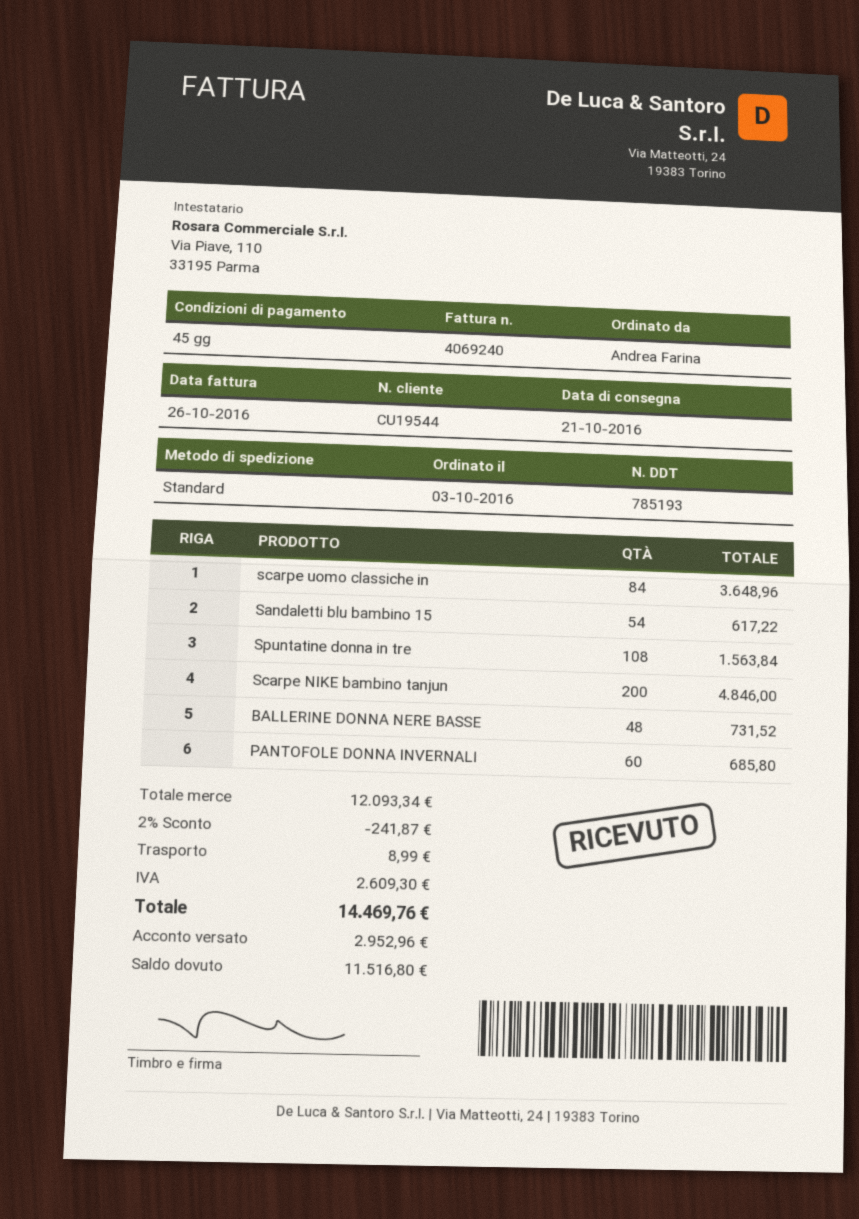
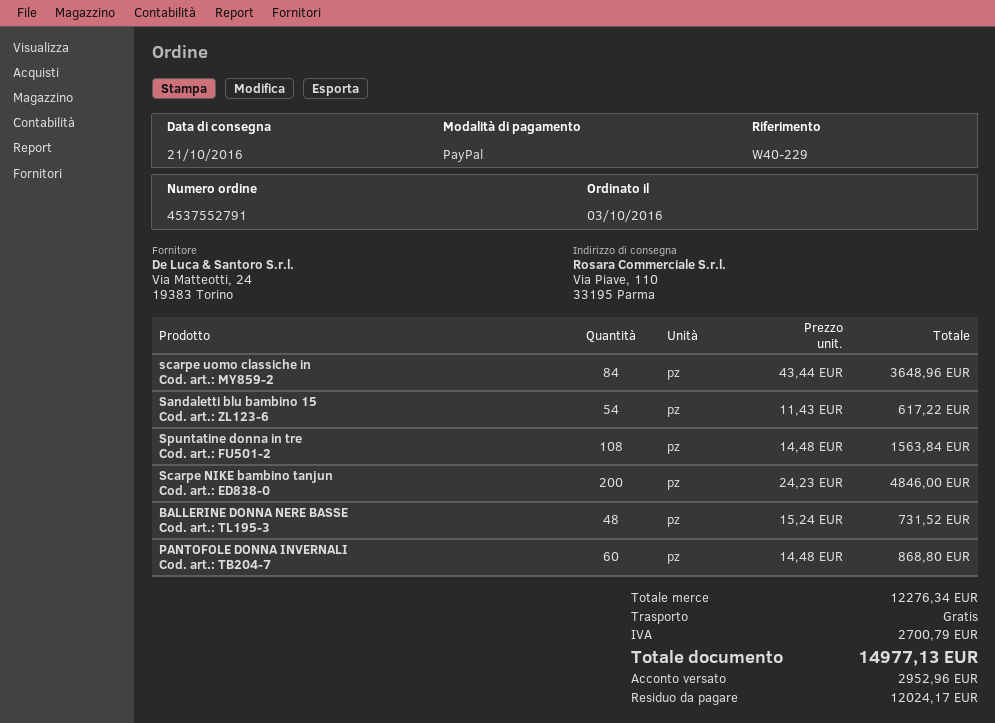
PANTOFOLE DONNA INVERNALI: 60 for 685.80 -> 60 for 868.80
subtotal: 12093.34 -> 12276.34
discount: 2% = 241.87 -> none
shipping: 8.99 -> 0.00
tax: 2609.30 -> 2700.79
total: 14469.76 -> 14977.13
balance: 11516.80 -> 12024.17

